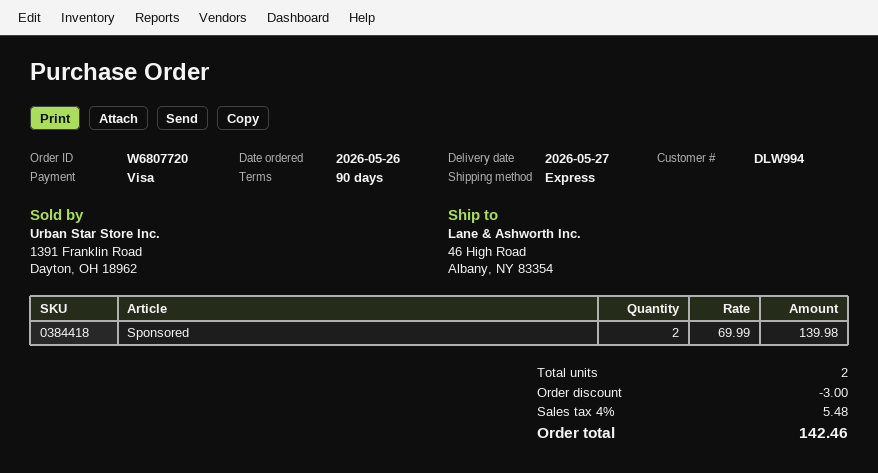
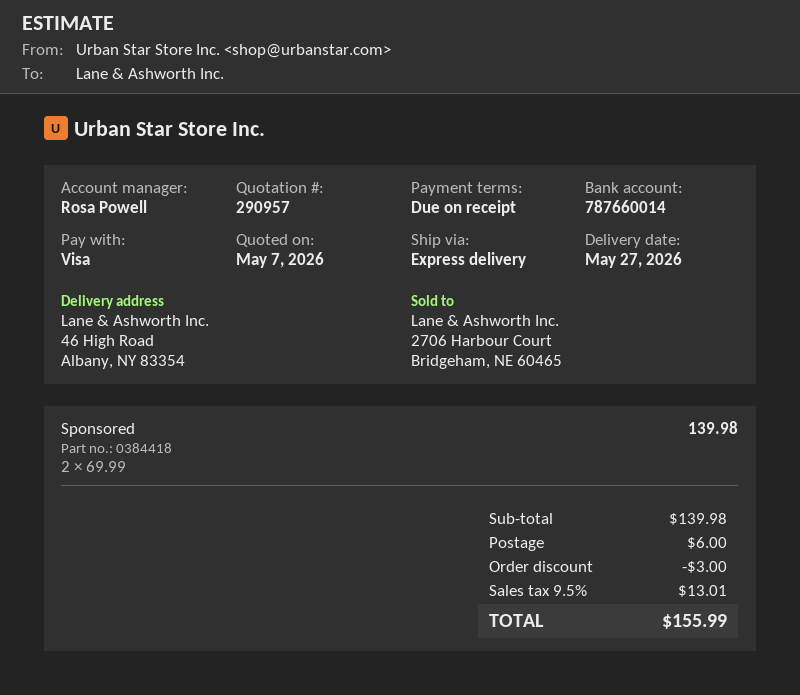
payment terms: 90 days -> on receipt
shipping: none -> 6.00
tax: 4% = 5.48 -> 9.5% = 13.01
total: 142.46 -> 155.99

